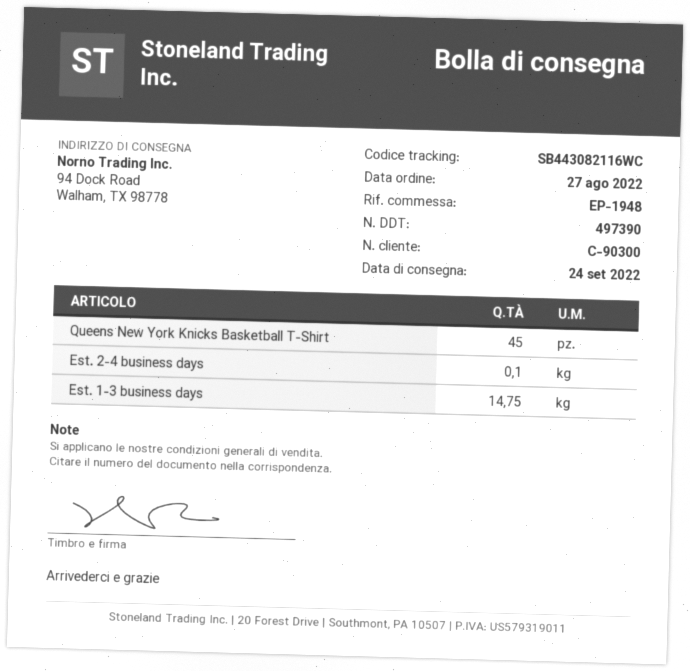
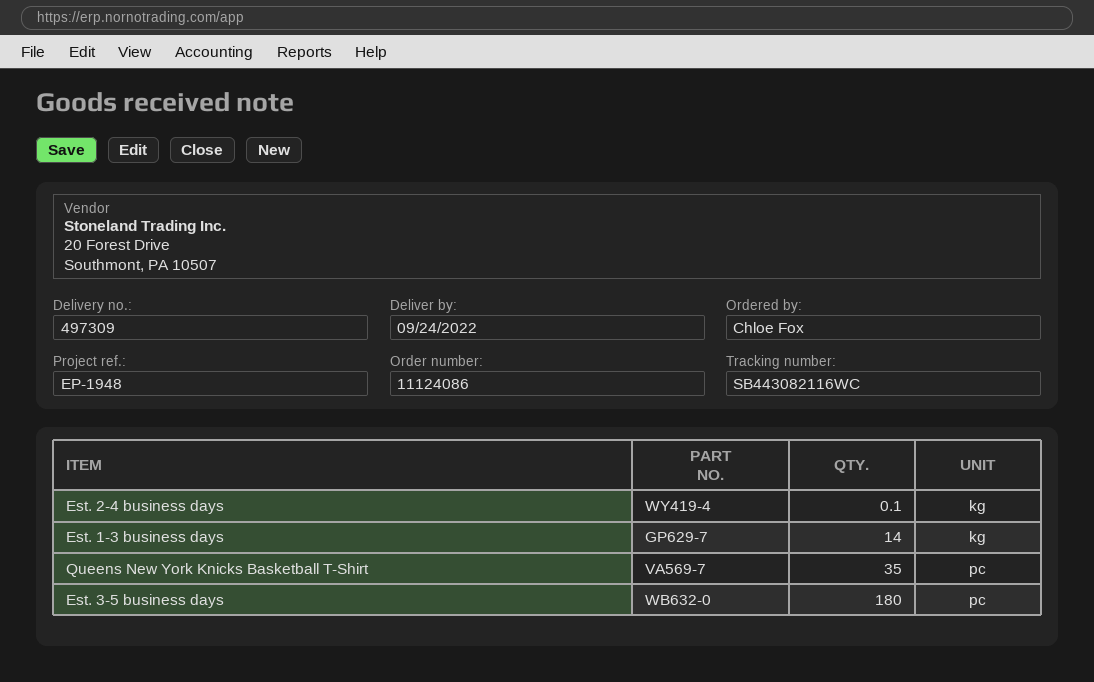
delivery note number: 497390 -> 497309
Queens New York Knicks Basketball T-Shirt: 45 -> 35
Est. 1-3 business days: 14.75 -> 14
Est. 3-5 business days: none -> 180

